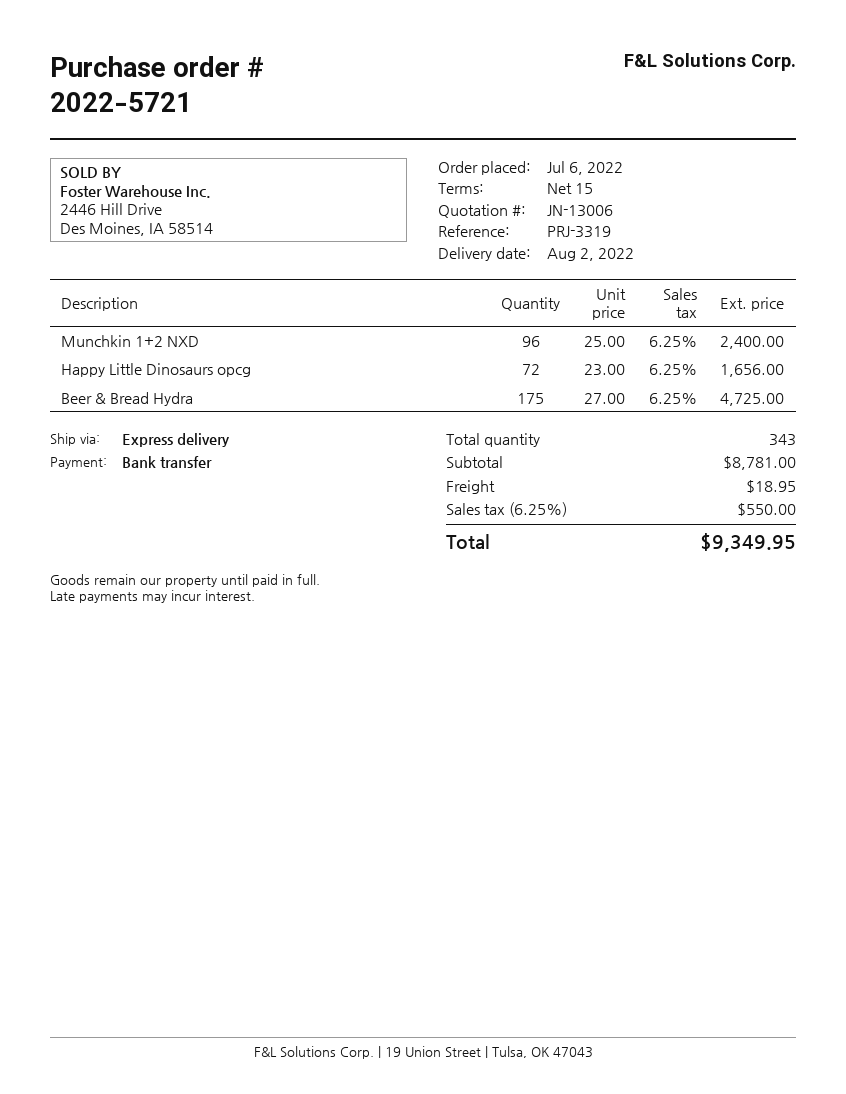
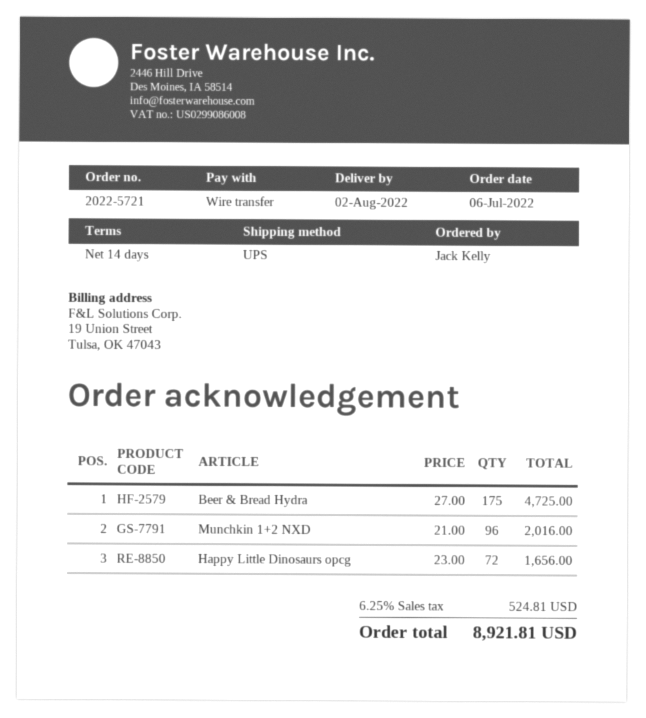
payment terms: 15 days -> 14 days
shipping method: express -> UPS
Munchkin 1+2 NXD: 96 x 25.00 = 2400.00 -> 96 x 21.00 = 2016.00
shipping: 18.95 -> none
tax: 6.25% = 550.00 -> 6.25% = 524.81
total: 9349.95 -> 8921.81

